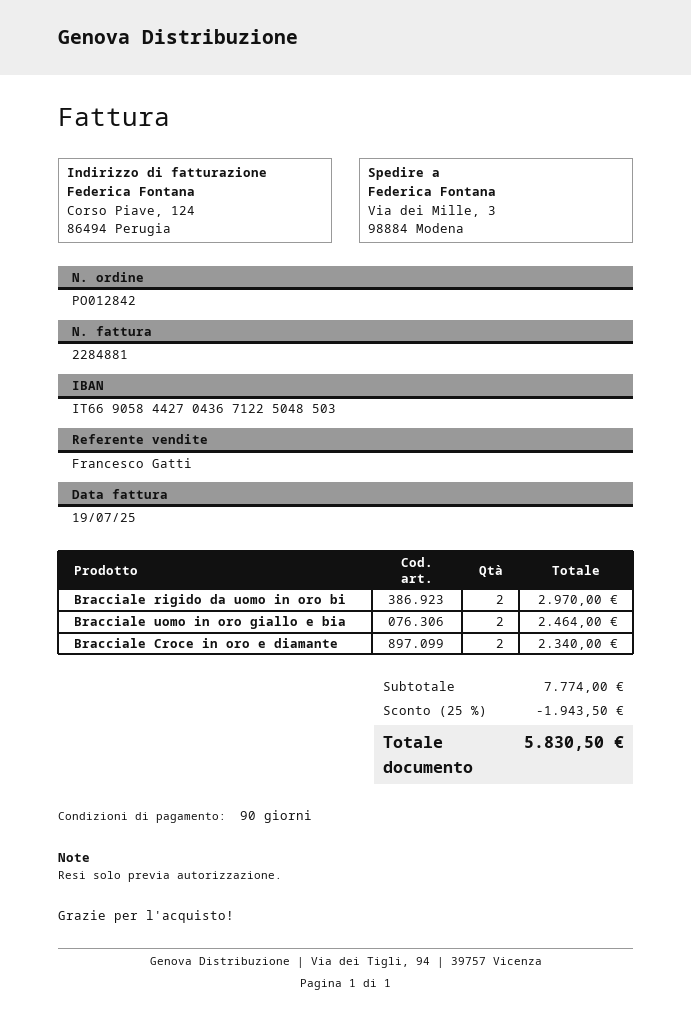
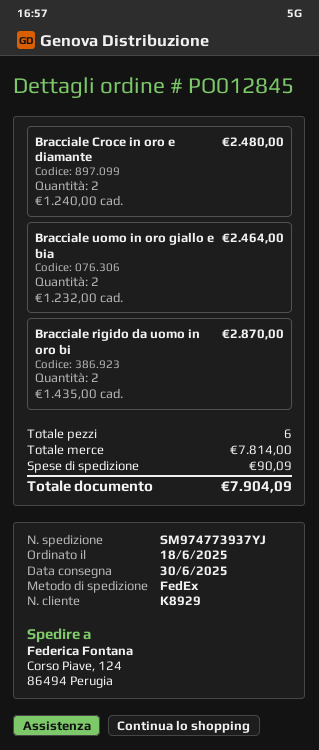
order number: PO012842 -> PO012845
ship to: Via dei Mille, 3, 98884 Modena -> Corso Piave, 124, 86494 Perugia
Bracciale rigido da uomo in oro bi: 2 for 2970.00 -> 2 for 2870.00
Bracciale Croce in oro e diamante: 2 for 2340.00 -> 2 for 2480.00
subtotal: 7774.00 -> 7814.00
discount: 25% = 1943.50 -> none
shipping: none -> 90.09
total: 5830.50 -> 7904.09

